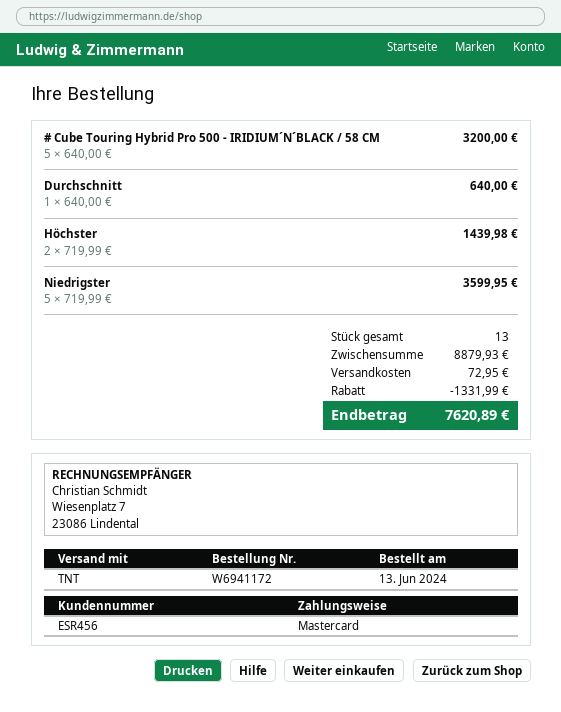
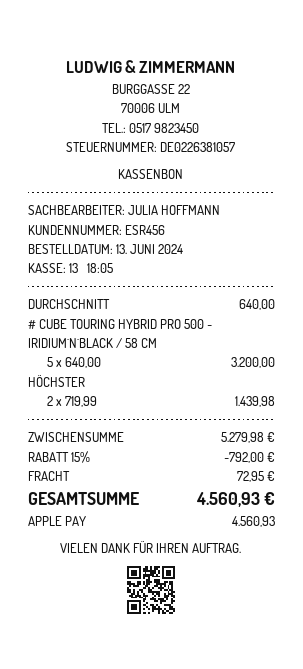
payment method: Mastercard -> Apple Pay
Niedrigster: 5 x 719.99 = 3599.95 -> none
subtotal: 8879.93 -> 5279.98
discount: 1331.99 -> 792.00
total: 7620.89 -> 4560.93

